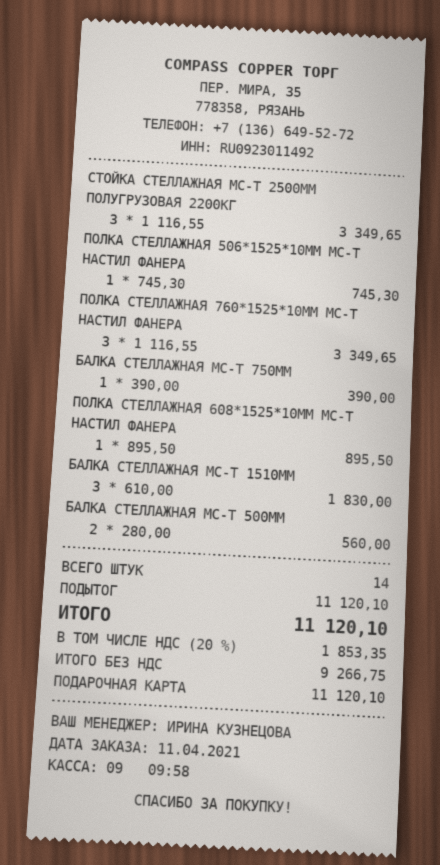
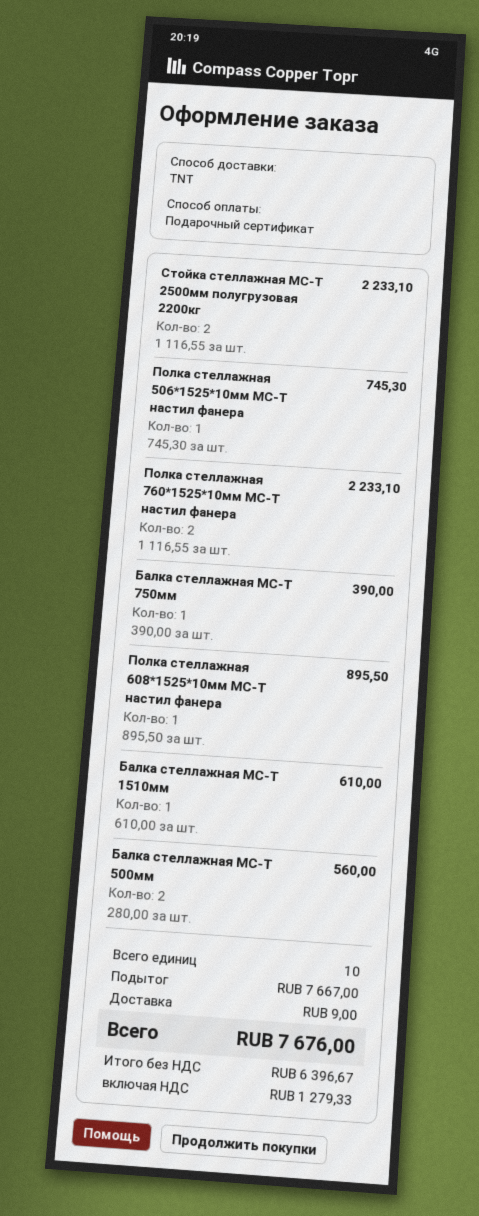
СТОЙКА СТЕЛЛАЖНАЯ МС-Т 2500ММ ПОЛУГРУЗОВАЯ 2200КГ: 3 x 1116.55 = 3349.65 -> 2 x 1116.55 = 2233.10
ПОЛКА СТЕЛЛАЖНАЯ 760*1525*10ММ МС-Т НАСТИЛ ФАНЕРА: 3 x 1116.55 = 3349.65 -> 2 x 1116.55 = 2233.10
БАЛКА СТЕЛЛАЖНАЯ МС-Т 1510ММ: 3 x 610.00 = 1830.00 -> 1 x 610.00 = 610.00
total quantity: 14 -> 10
subtotal: 11120.10 -> 7667.00
shipping: none -> 9.00
net: 9266.75 -> 6396.67
tax: 1853.35 -> 1279.33
total: 11120.10 -> 7676.00

